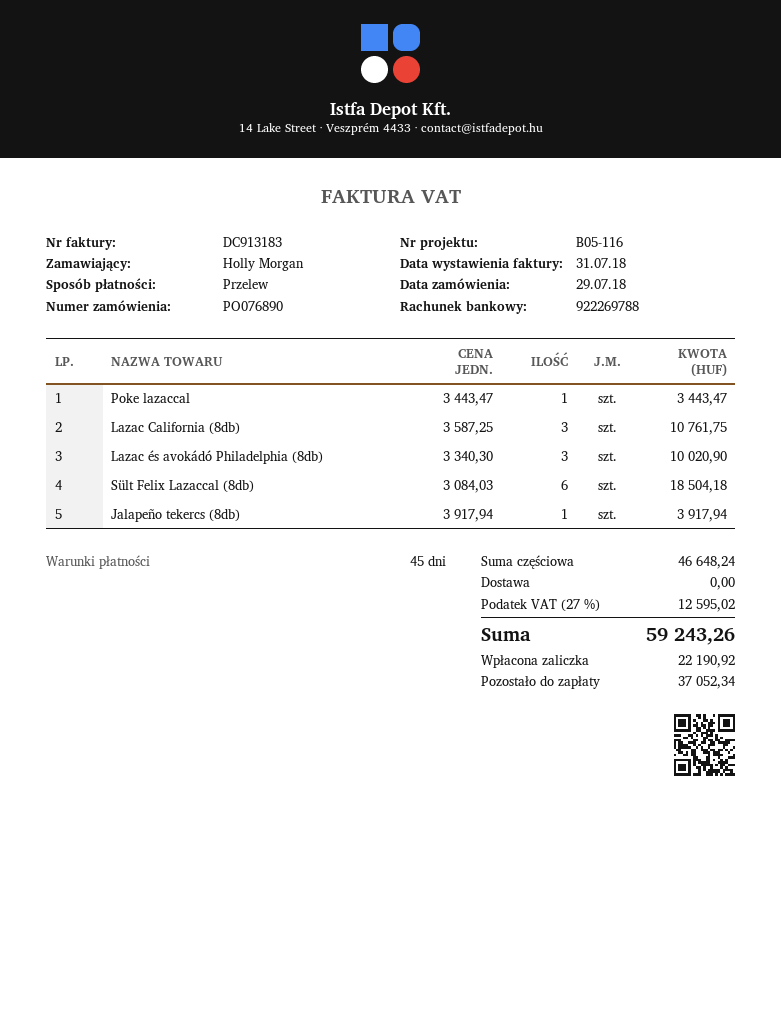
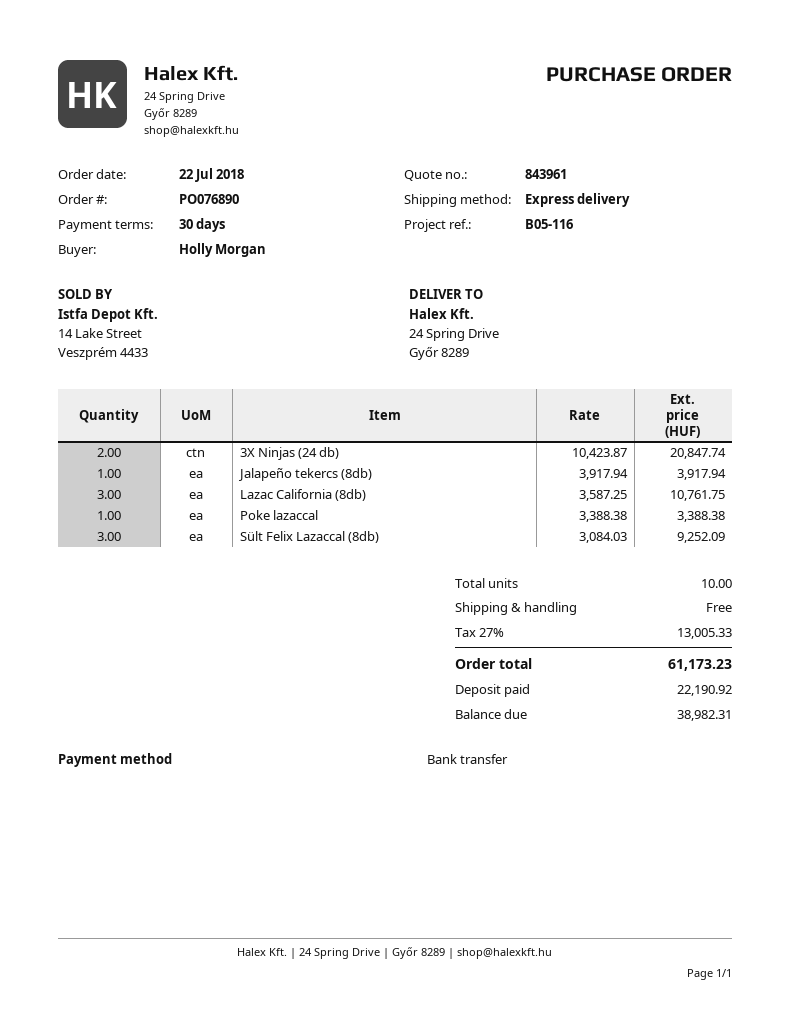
order date: 2018-07-29 -> 2018-07-22
payment terms: 45 days -> 30 days
Poke lazaccal: 1 x 3443.47 = 3443.47 -> 1 x 3388.38 = 3388.38
Lazac és avokádó Philadelphia (8db): 3 x 3340.30 = 10020.90 -> none
Sült Felix Lazaccal (8db): 6 x 3084.03 = 18504.18 -> 3 x 3084.03 = 9252.09
3X Ninjas (24 db): none -> 2 x 10423.87 = 20847.74
tax: 27% = 12595.02 -> 27% = 13005.33
total: 59243.26 -> 61173.23
balance: 37052.34 -> 38982.31

